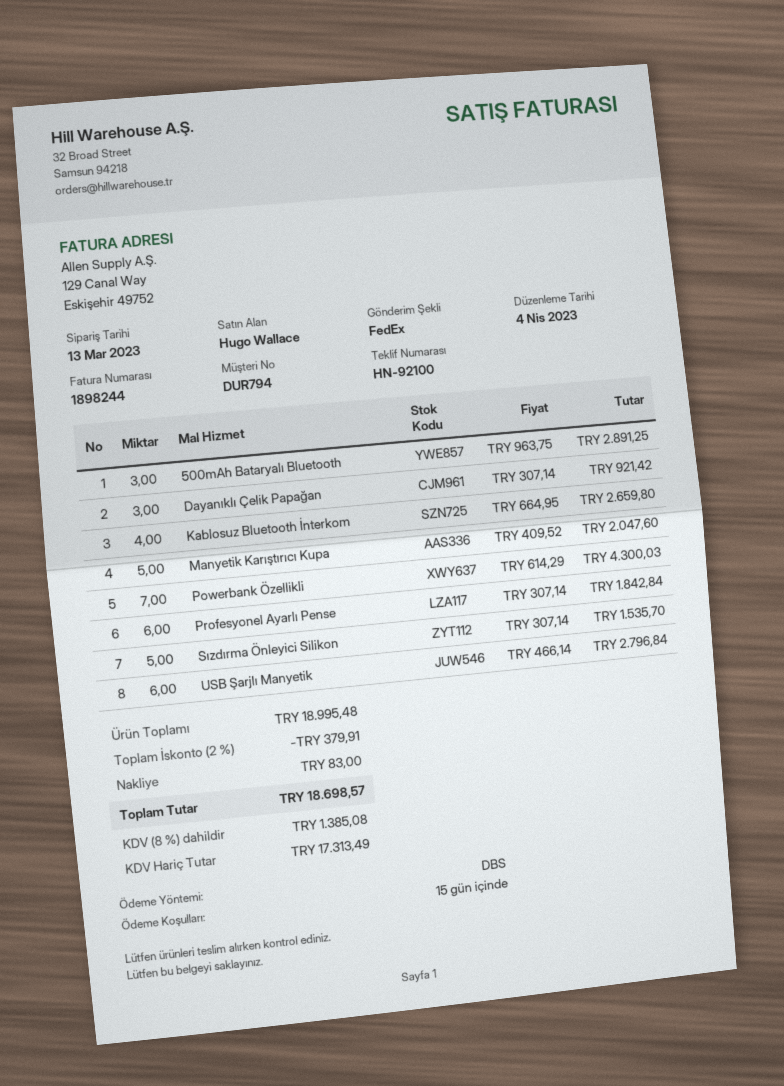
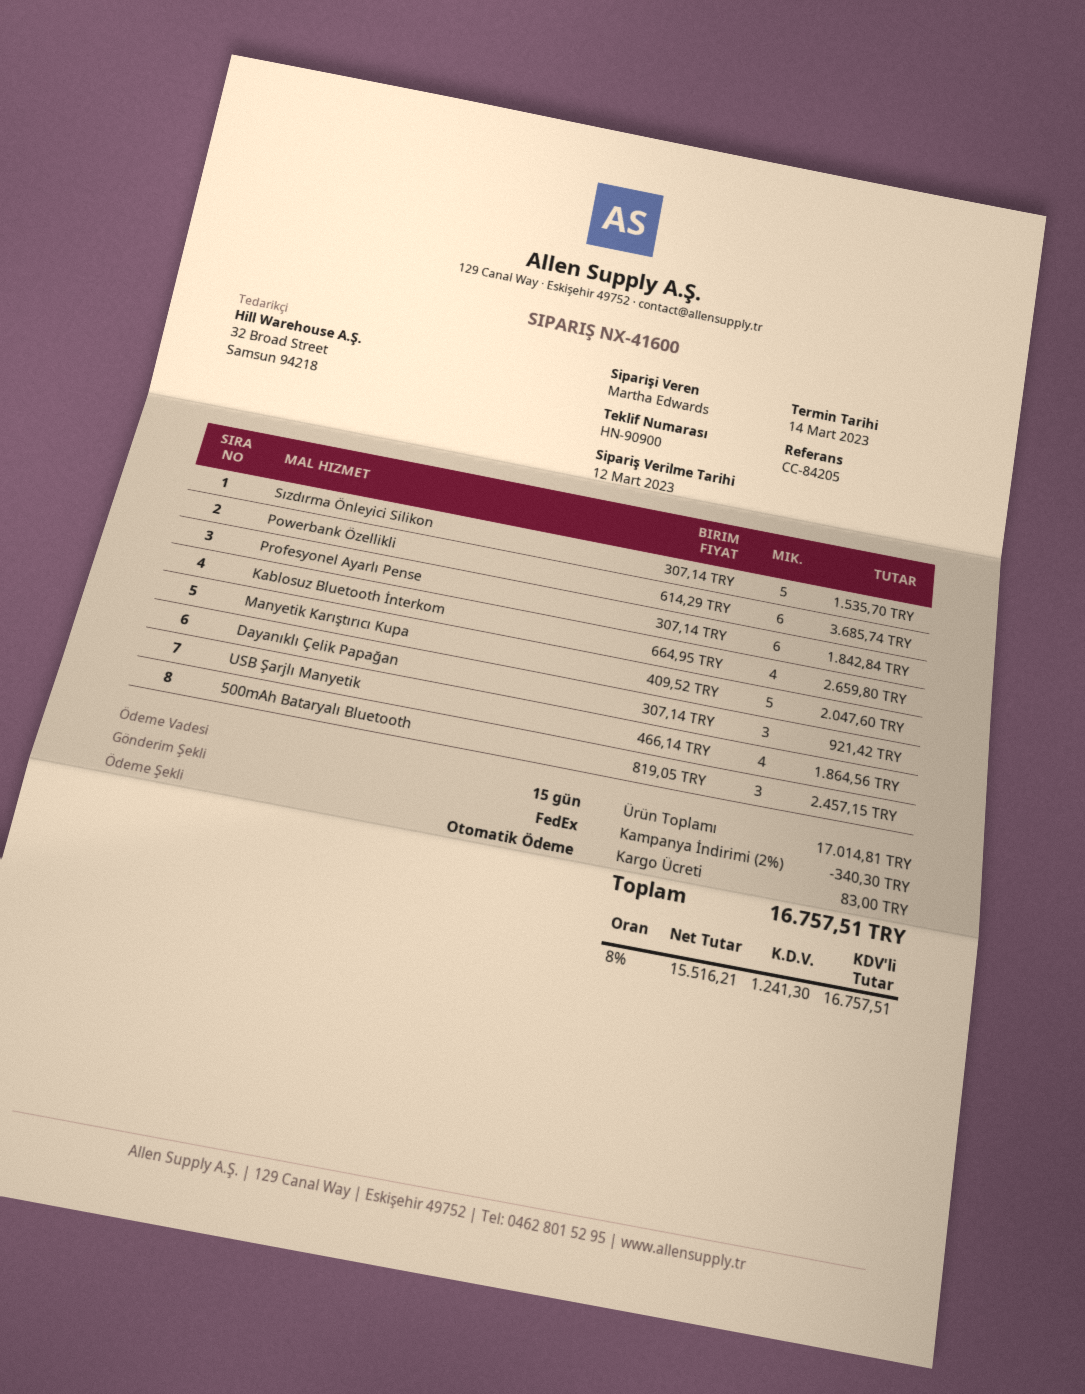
quote number: HN-92100 -> HN-90900
order date: 2023-03-13 -> 2023-03-12
ordered by: Hugo Wallace -> Martha Edwards
500mAh Bataryalı Bluetooth: 3 x 963.75 = 2891.25 -> 3 x 819.05 = 2457.15
Powerbank Özellikli: 7 x 614.29 = 4300.03 -> 6 x 614.29 = 3685.74
USB Şarjlı Manyetik: 6 x 466.14 = 2796.84 -> 4 x 466.14 = 1864.56
subtotal: 18995.48 -> 17014.81
discount: 2% = 379.91 -> 2% = 340.30
net: 17313.49 -> 15516.21
tax: 8% = 1385.08 -> 8% = 1241.30
total: 18698.57 -> 16757.51

